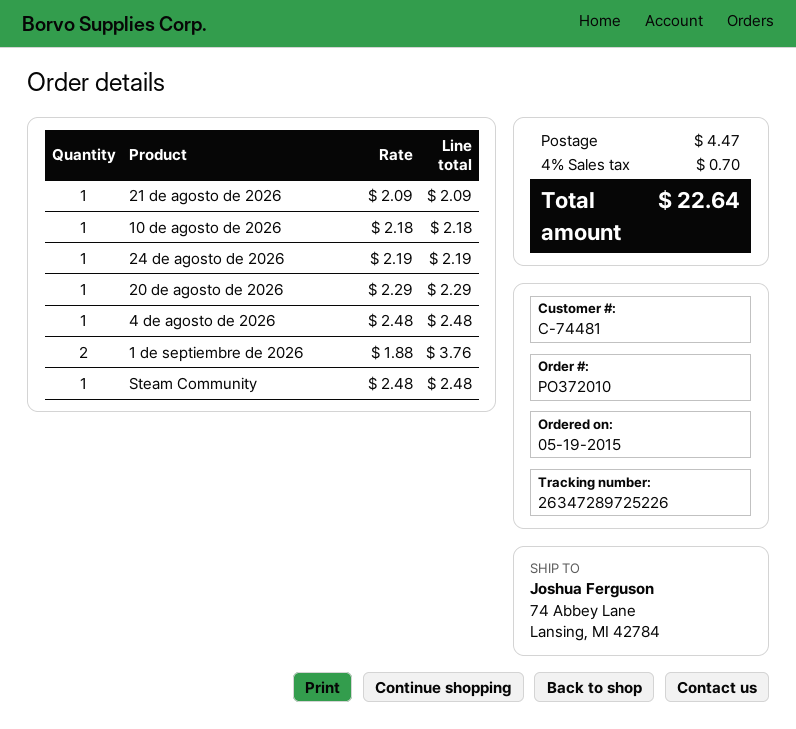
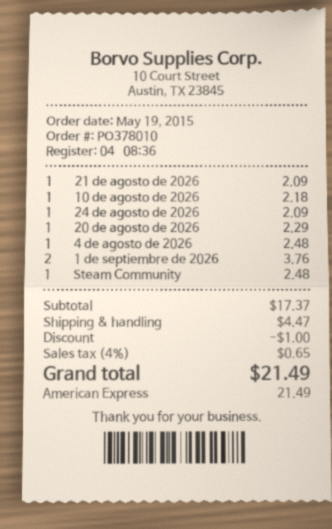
order number: PO372010 -> PO378010
24 de agosto de 2026: 1 for 2.19 -> 1 for 2.09
discount: none -> 1.00
tax: 4% = 0.70 -> 4% = 0.65
total: 22.64 -> 21.49

